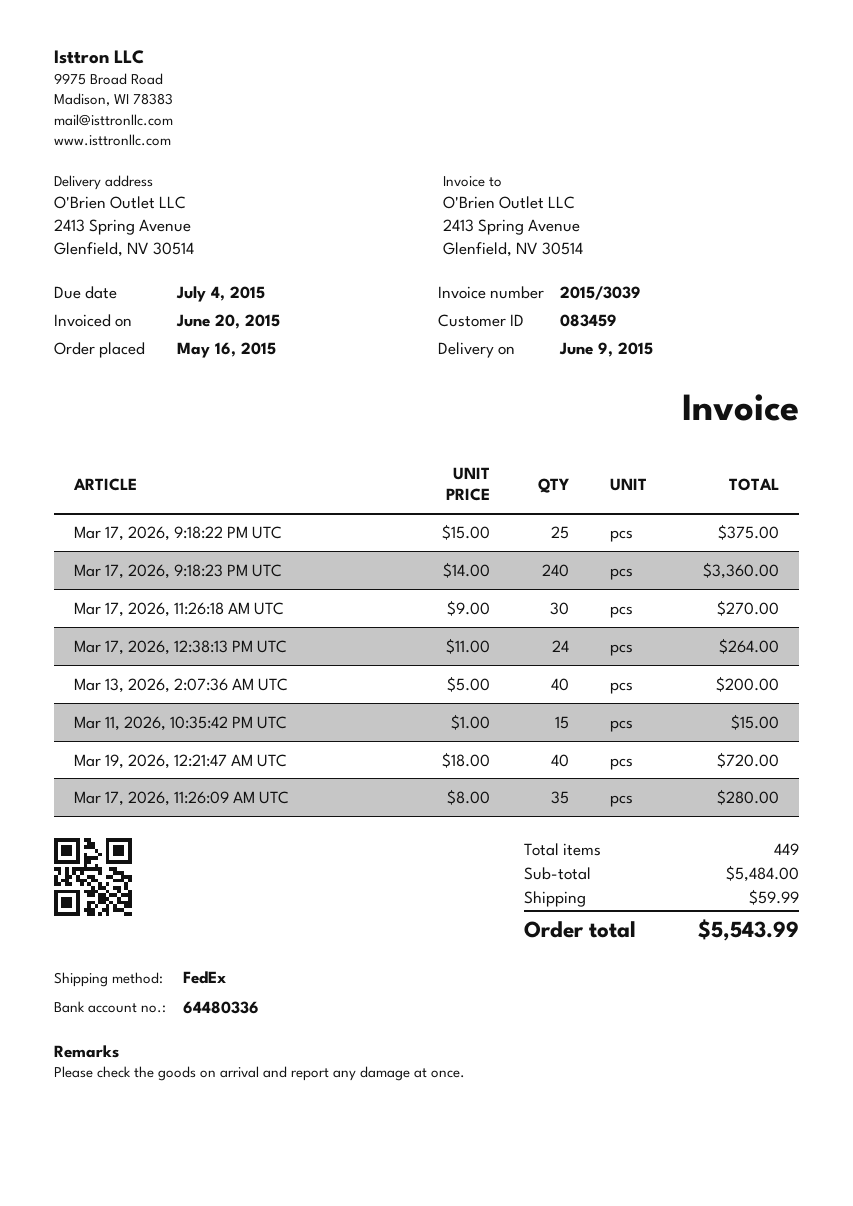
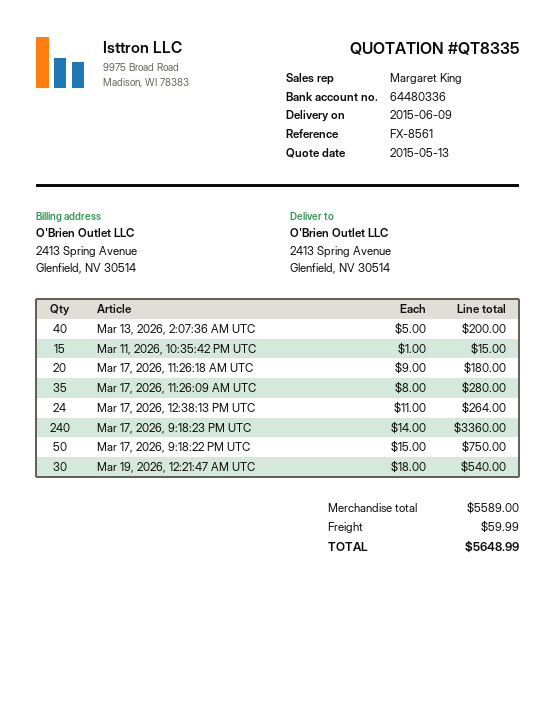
Mar 17, 2026, 9:18:22 PM UTC: 25 x 15.00 = 375.00 -> 50 x 15.00 = 750.00
Mar 17, 2026, 11:26:18 AM UTC: 30 x 9.00 = 270.00 -> 20 x 9.00 = 180.00
Mar 19, 2026, 12:21:47 AM UTC: 40 x 18.00 = 720.00 -> 30 x 18.00 = 540.00
subtotal: 5484.00 -> 5589.00
total: 5543.99 -> 5648.99

